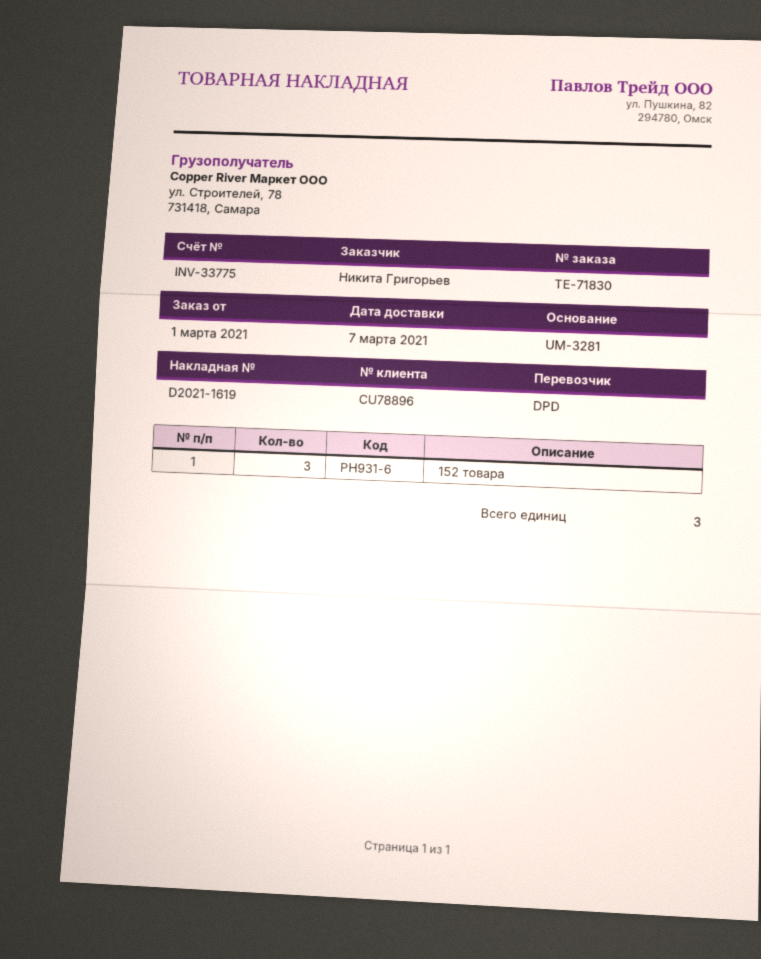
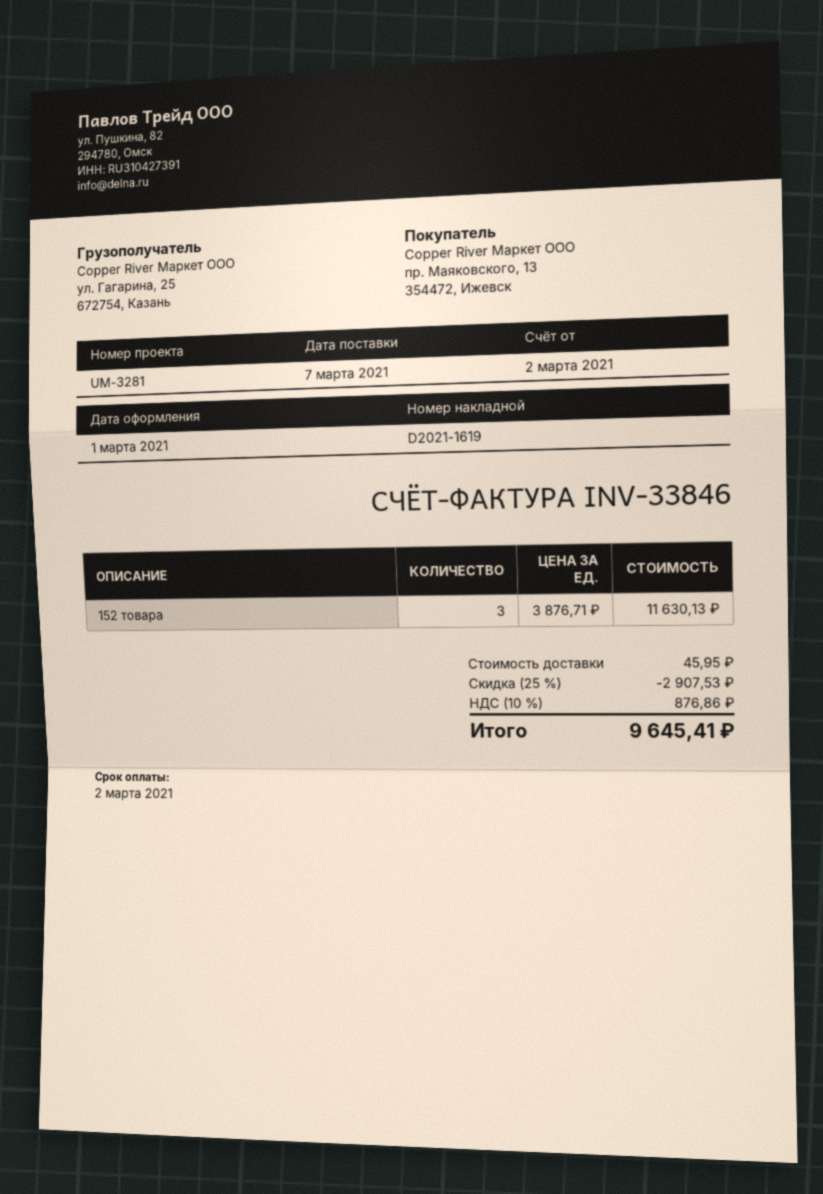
invoice number: INV-33775 -> INV-33846
ship to: ул. Строителей, 78, 731418, Самара -> ул. Гагарина, 25, 672754, Казань

